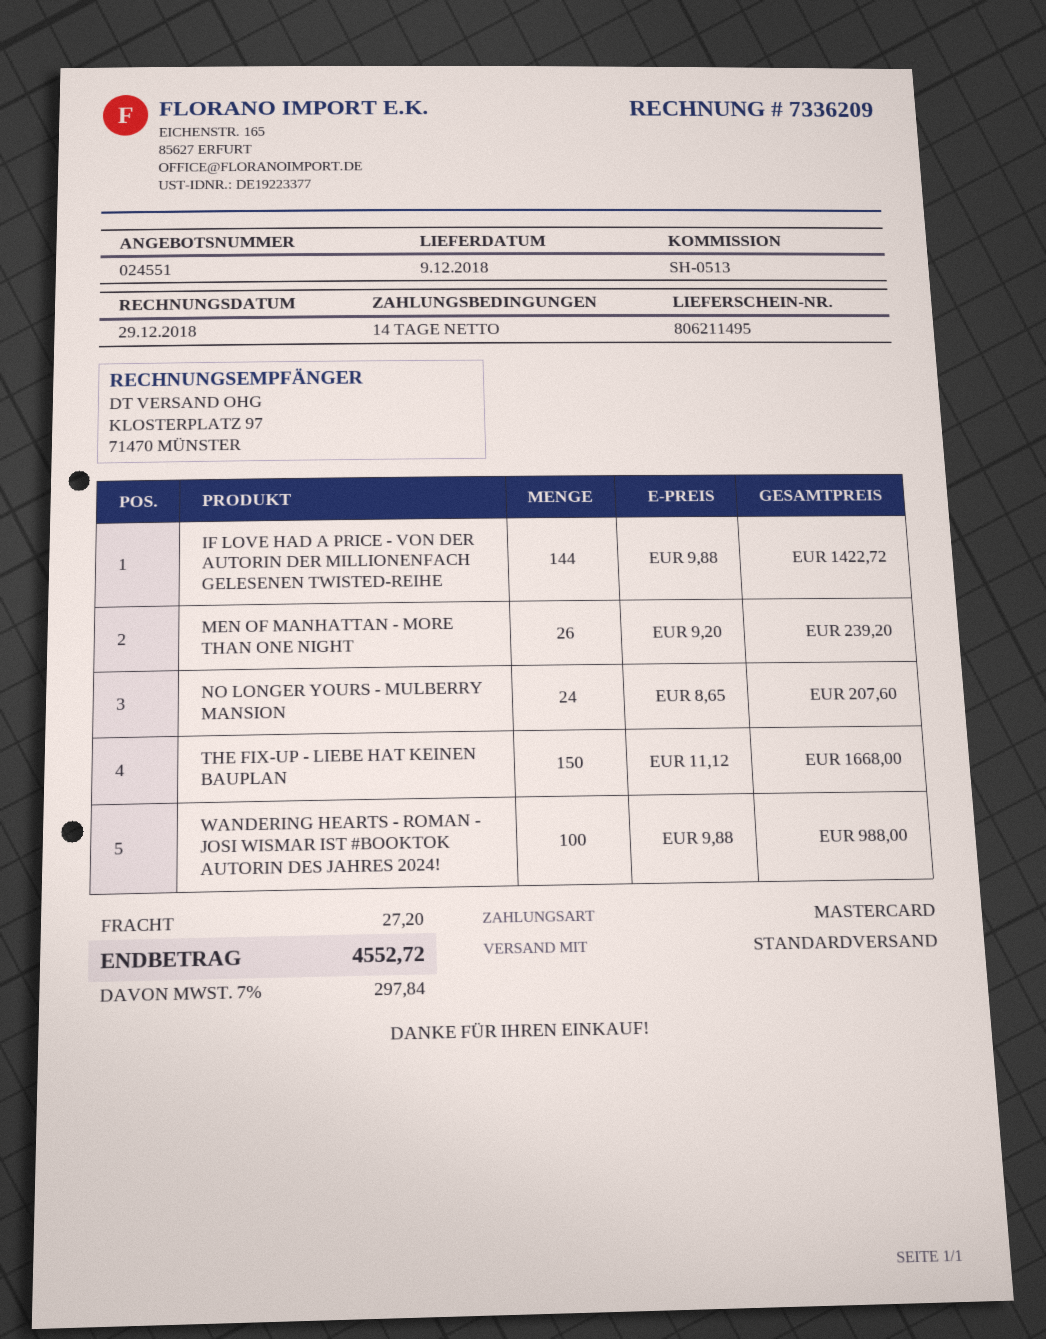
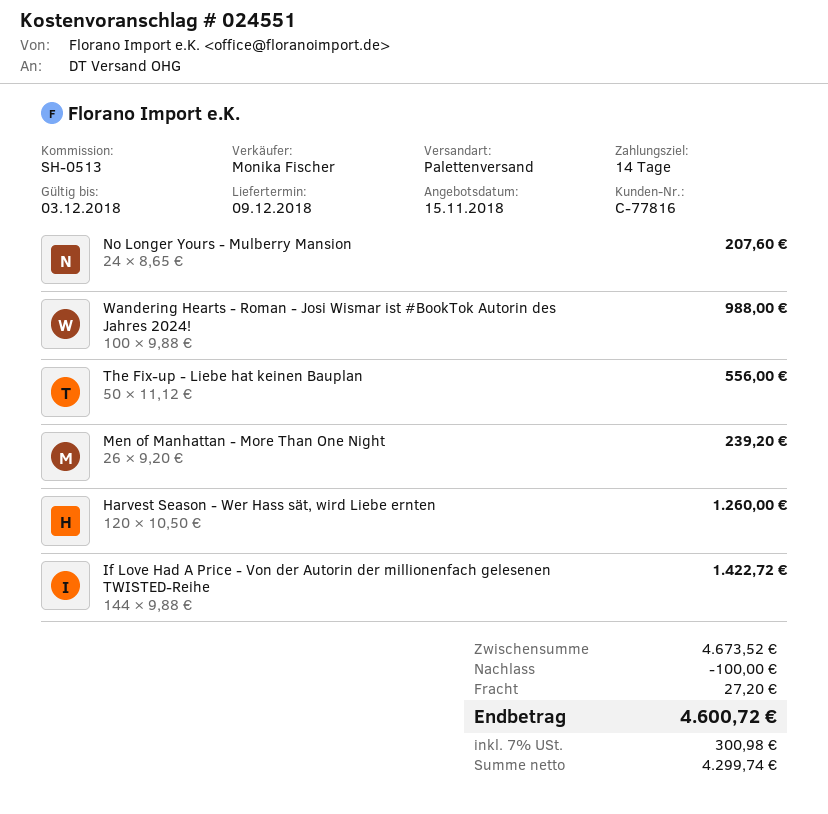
shipping method: standard -> pallet freight
THE FIX-UP - LIEBE HAT KEINEN BAUPLAN: 150 x 11.12 = 1668.00 -> 50 x 11.12 = 556.00
Harvest Season - Wer Hass sät, wird Liebe ernten: none -> 120 x 10.50 = 1260.00
discount: none -> 100.00
tax: 7% = 297.84 -> 7% = 300.98
total: 4552.72 -> 4600.72

